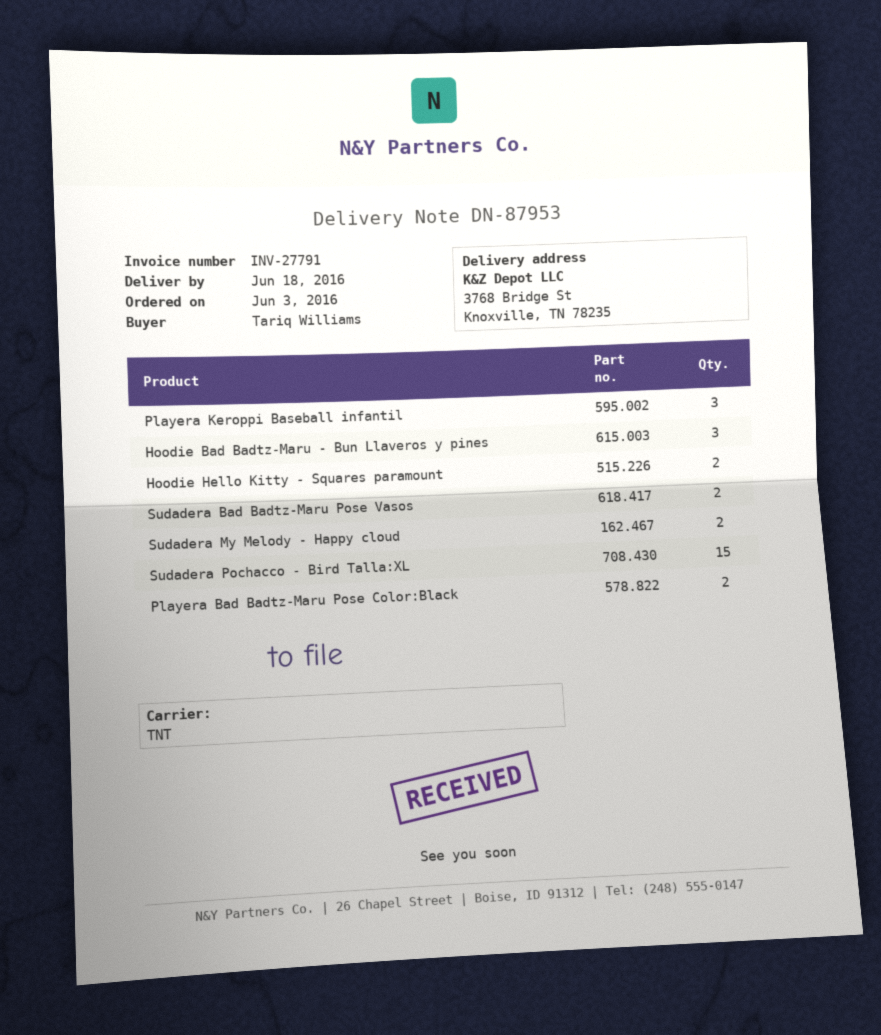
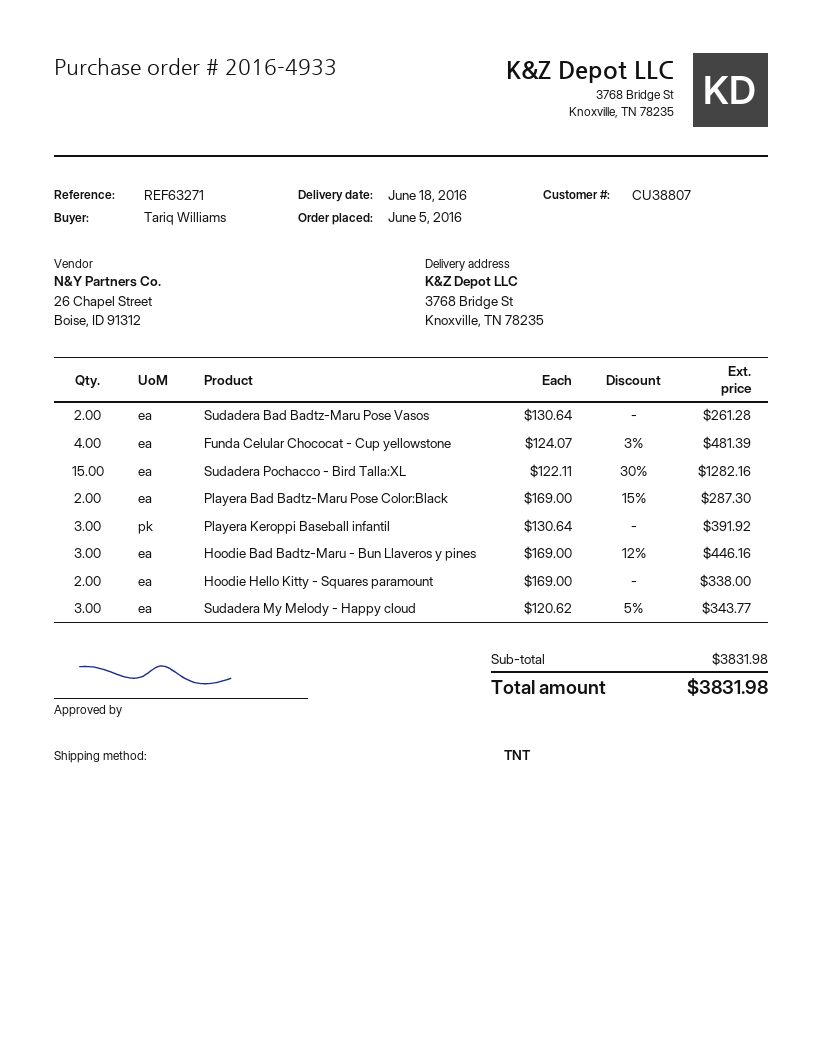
order date: 2016-06-03 -> 2016-06-05
Sudadera My Melody - Happy cloud: 2 -> 3
Funda Celular Chococat - Cup yellowstone: none -> 4

